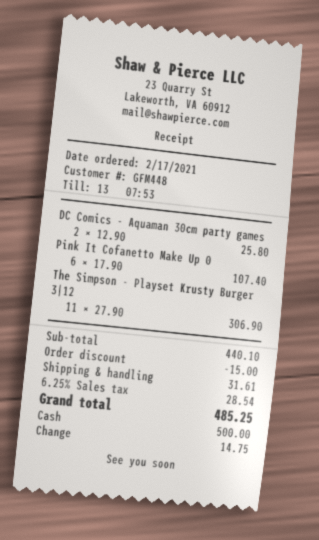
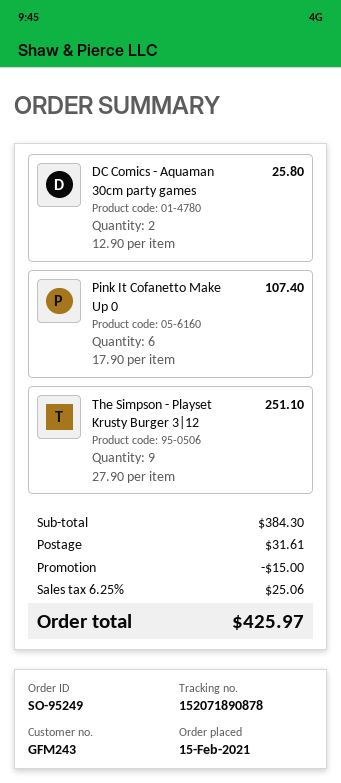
order date: 2021-02-17 -> 2021-02-15
customer number: GFM448 -> GFM243
The Simpson - Playset Krusty Burger 3|12: 11 x 27.90 = 306.90 -> 9 x 27.90 = 251.10
subtotal: 440.10 -> 384.30
tax: 6.25% = 28.54 -> 6.25% = 25.06
total: 485.25 -> 425.97

